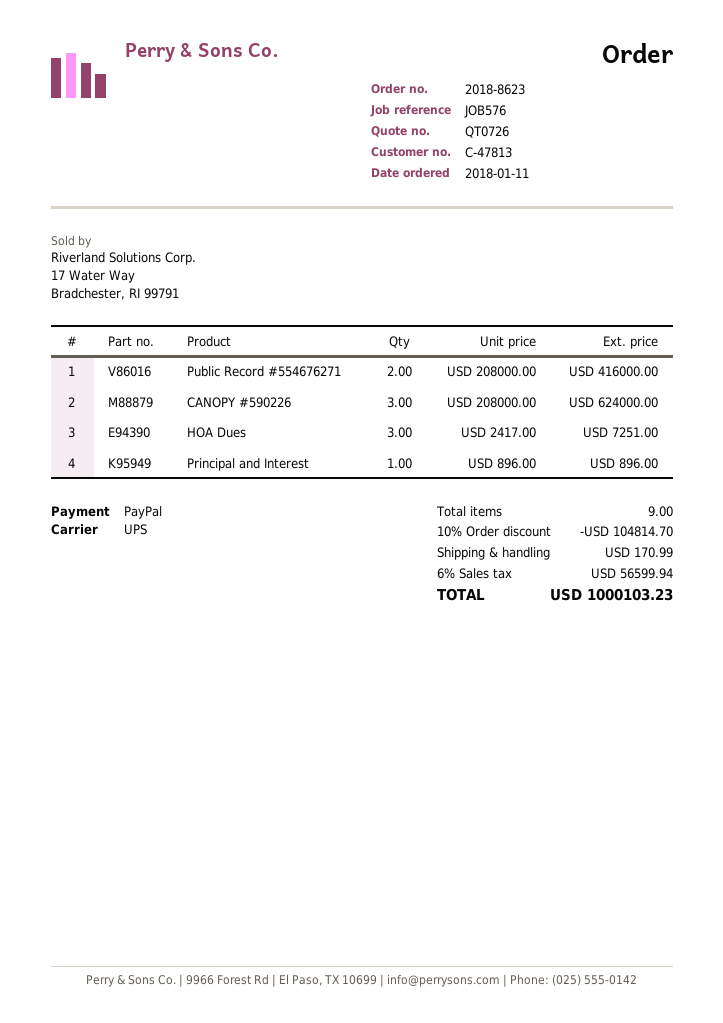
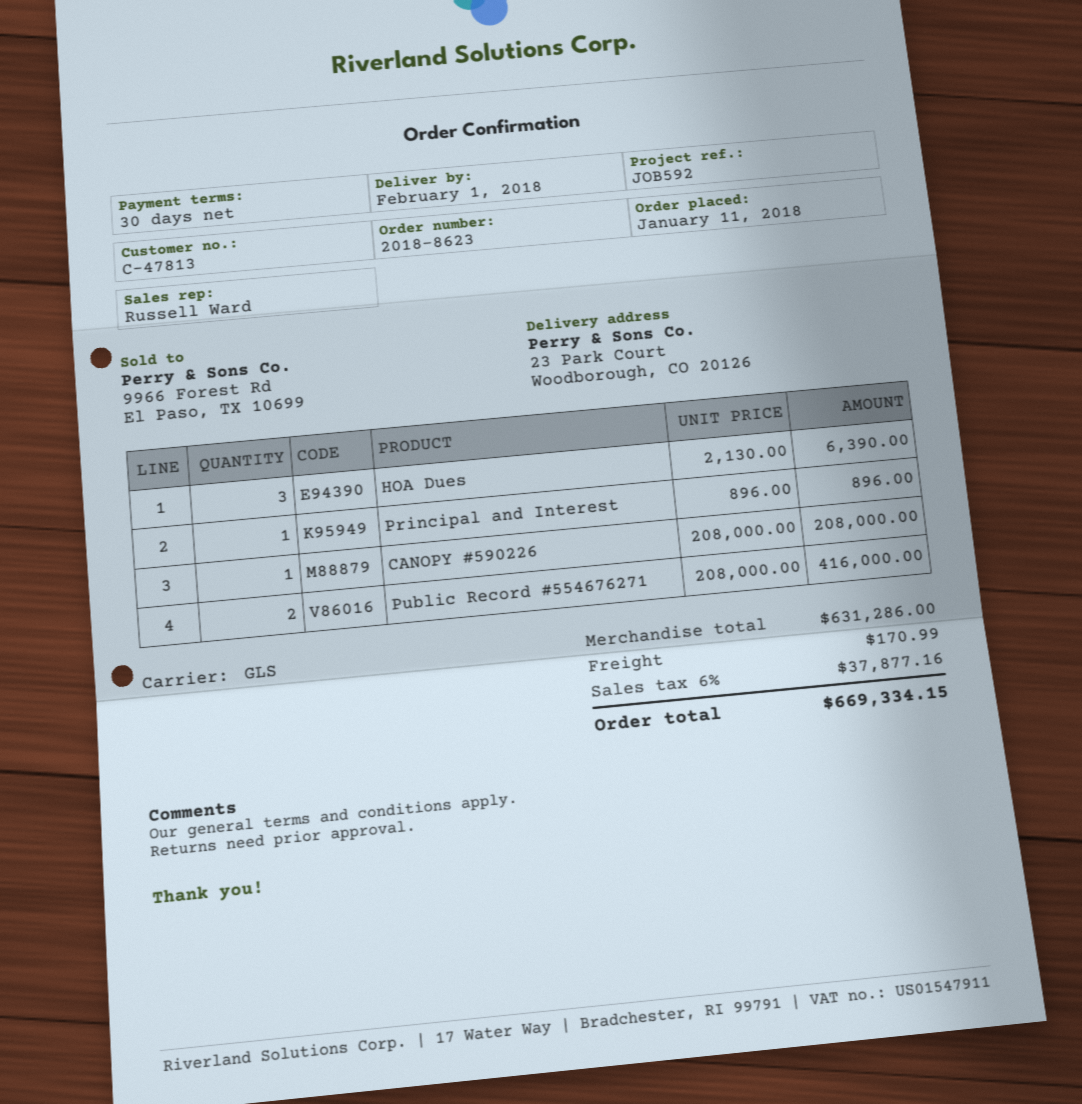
reference: JOB576 -> JOB592
shipping method: UPS -> GLS
CANOPY #590226: 3 x 208000.00 = 624000.00 -> 1 x 208000.00 = 208000.00
HOA Dues: 3 x 2417.00 = 7251.00 -> 3 x 2130.00 = 6390.00
discount: 10% = 104814.70 -> none
tax: 6% = 56599.94 -> 6% = 37877.16
total: 1000103.23 -> 669334.15

